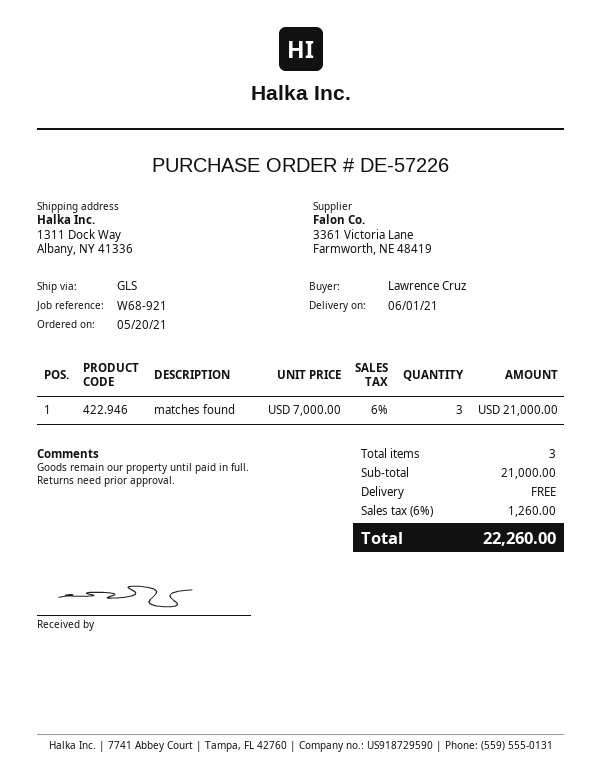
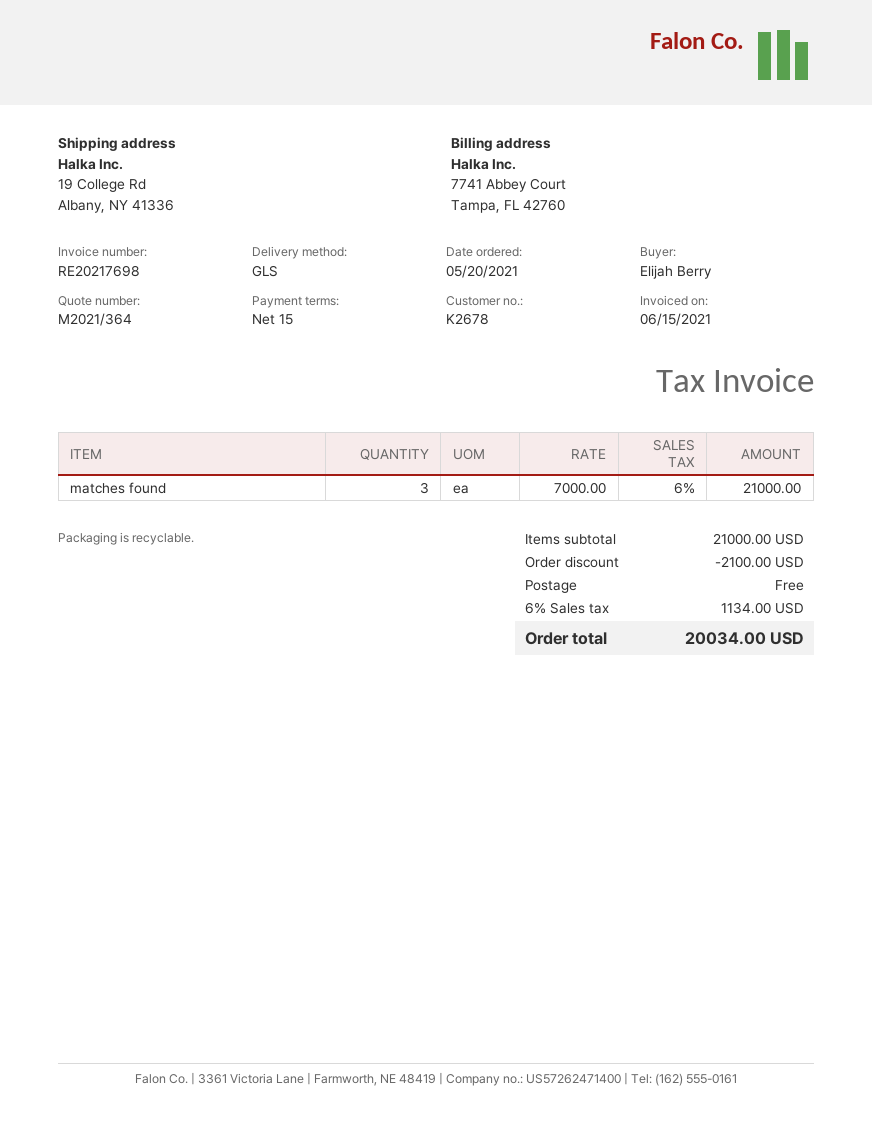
ordered by: Lawrence Cruz -> Elijah Berry
ship to: 1311 Dock Way, Albany, NY 41336 -> 19 College Rd, Albany, NY 41336
discount: none -> 2100.00
tax: 6% = 1260.00 -> 6% = 1134.00
total: 22260.00 -> 20034.00

